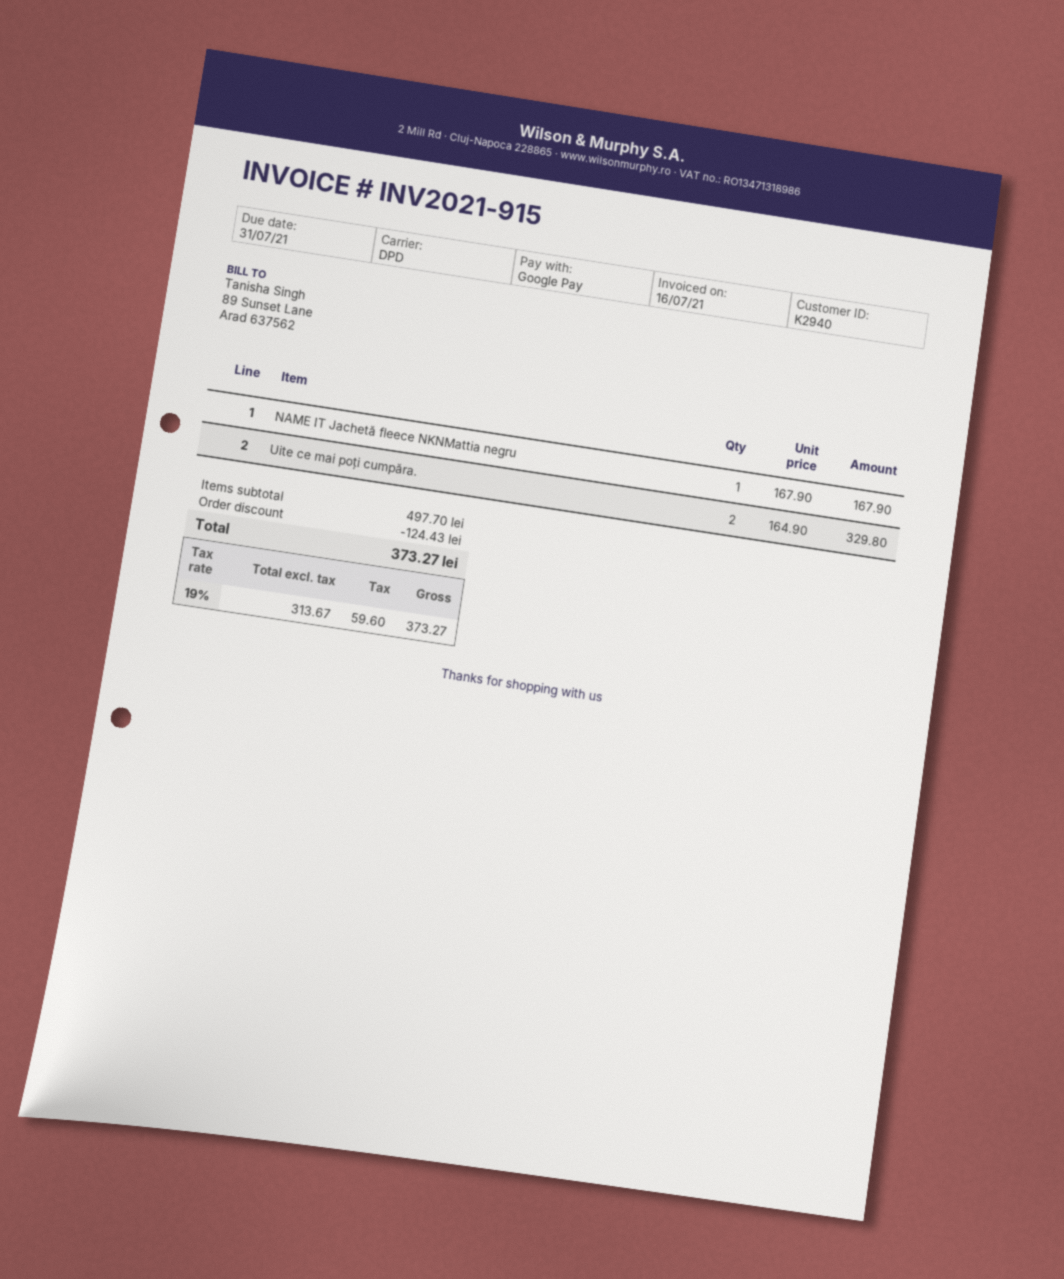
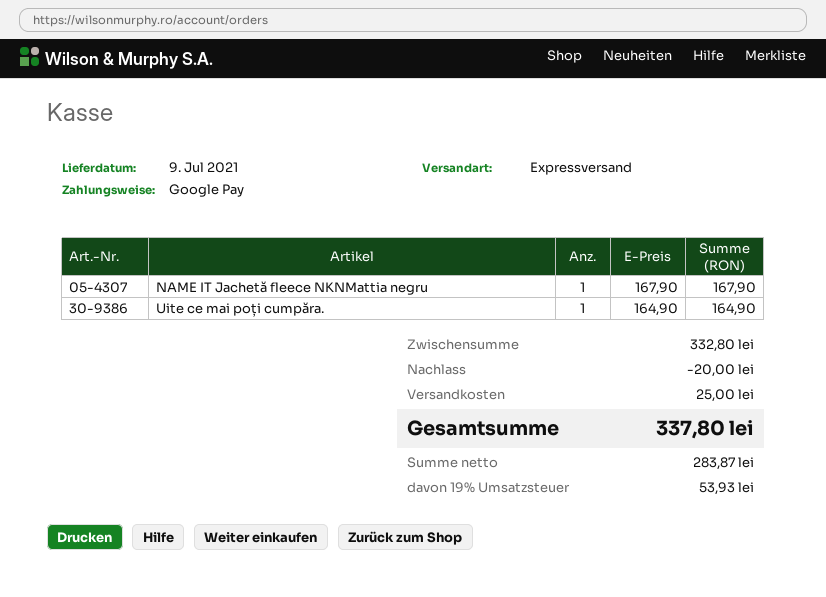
shipping method: DPD -> express
Uite ce mai poți cumpăra.: 2 x 164.90 = 329.80 -> 1 x 164.90 = 164.90
subtotal: 497.70 -> 332.80
discount: 124.43 -> 20.00
shipping: none -> 25.00
net: 313.67 -> 283.87
tax: 19% = 59.60 -> 19% = 53.93
total: 373.27 -> 337.80

